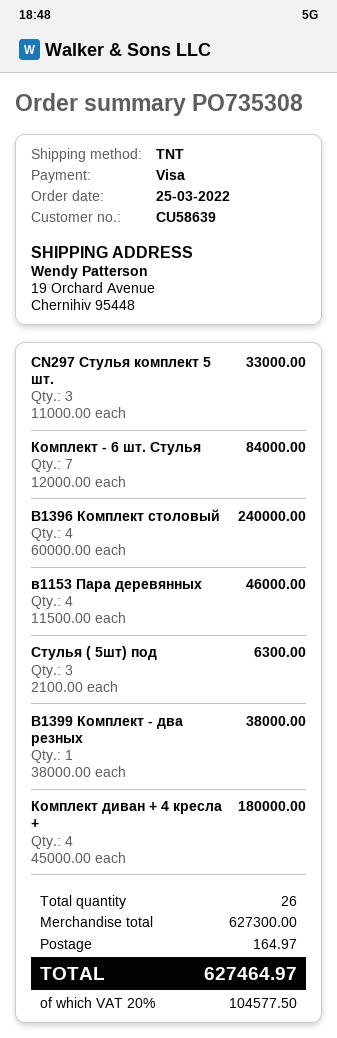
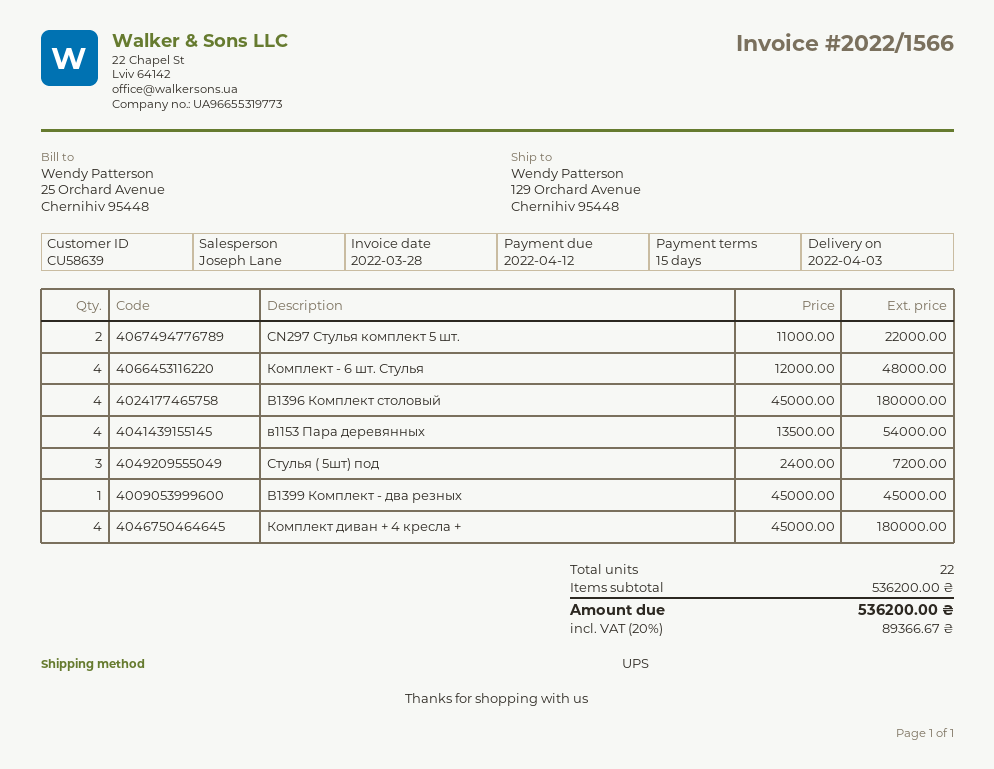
shipping method: TNT -> UPS
ship to: 19 Orchard Avenue, Chernihiv 95448 -> 129 Orchard Avenue, Chernihiv 95448
CN297 Стулья комплект 5 шт.: 3 x 11000.00 = 33000.00 -> 2 x 11000.00 = 22000.00
Комплект - 6 шт. Стулья: 7 x 12000.00 = 84000.00 -> 4 x 12000.00 = 48000.00
В1396 Комплект столовый: 4 x 60000.00 = 240000.00 -> 4 x 45000.00 = 180000.00
в1153 Пара деревянных: 4 x 11500.00 = 46000.00 -> 4 x 13500.00 = 54000.00
Стулья ( 5шт) под: 3 x 2100.00 = 6300.00 -> 3 x 2400.00 = 7200.00
В1399 Комплект - два резных: 1 x 38000.00 = 38000.00 -> 1 x 45000.00 = 45000.00
total quantity: 26 -> 22
subtotal: 627300.00 -> 536200.00
shipping: 164.97 -> none
tax: 20% = 104577.50 -> 20% = 89366.67
total: 627464.97 -> 536200.00

